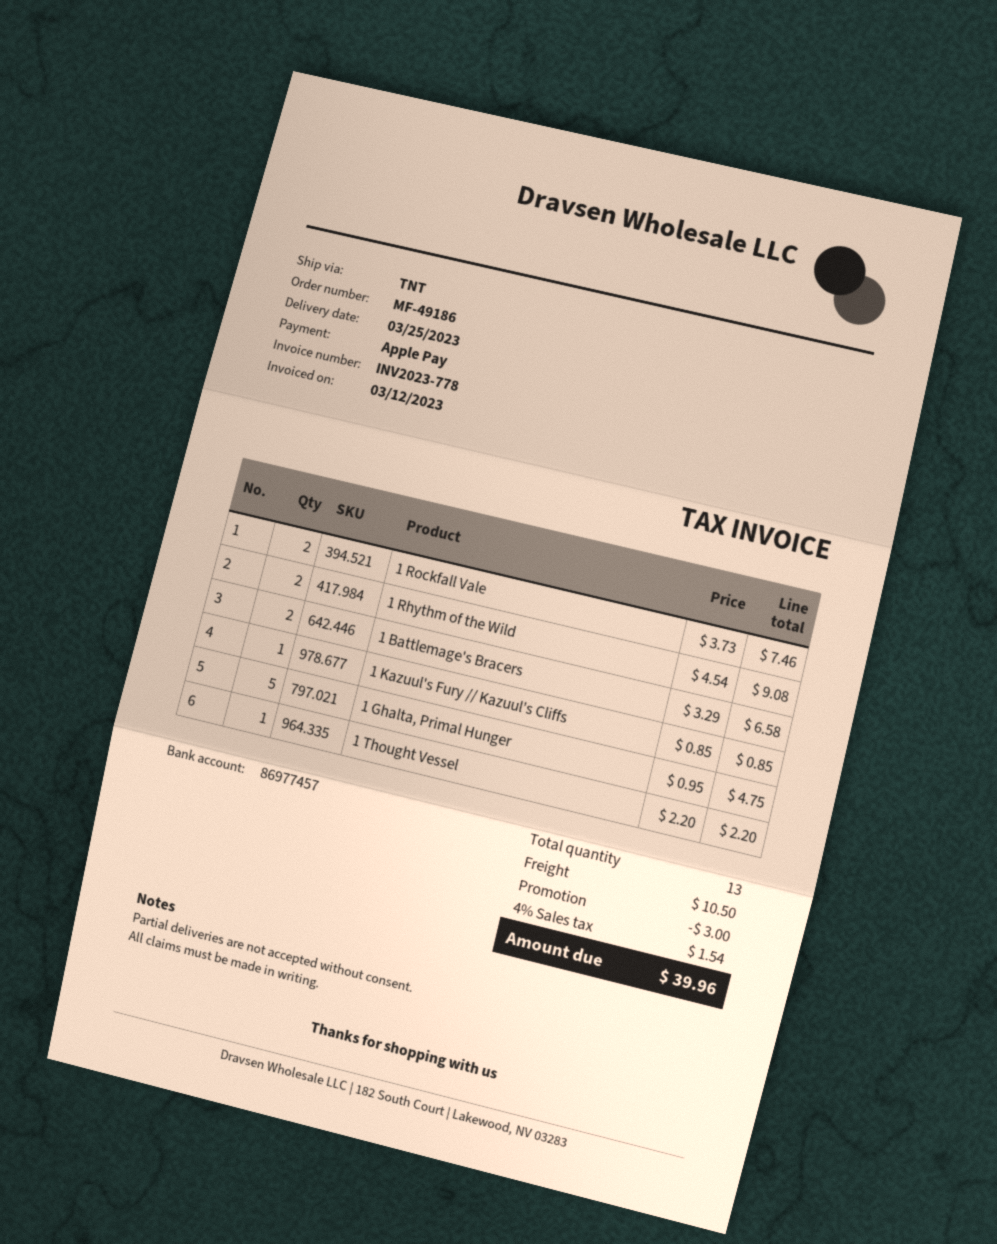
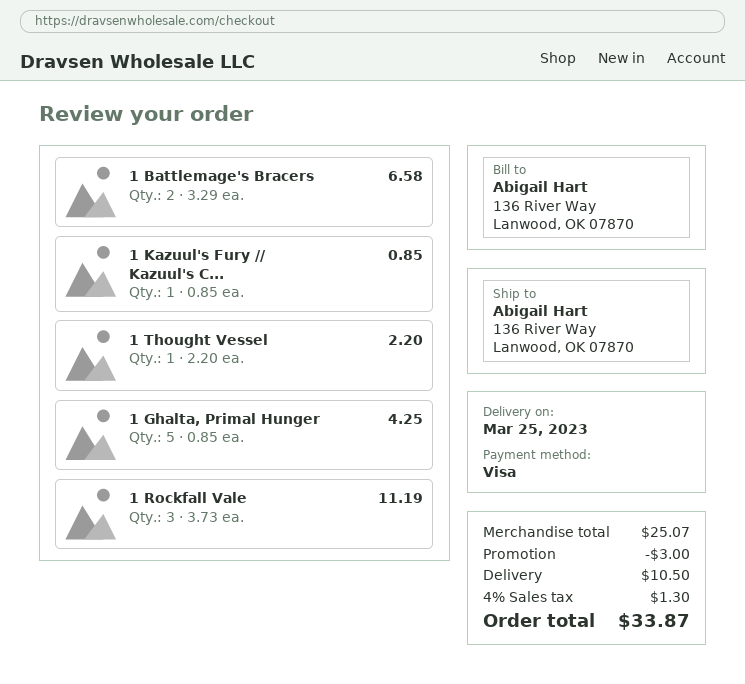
payment method: Apple Pay -> Visa
1 Rockfall Vale: 2 x 3.73 = 7.46 -> 3 x 3.73 = 11.19
1 Rhythm of the Wild: 2 x 4.54 = 9.08 -> none
1 Ghalta, Primal Hunger: 5 x 0.95 = 4.75 -> 5 x 0.85 = 4.25
tax: 4% = 1.54 -> 4% = 1.30
total: 39.96 -> 33.87

